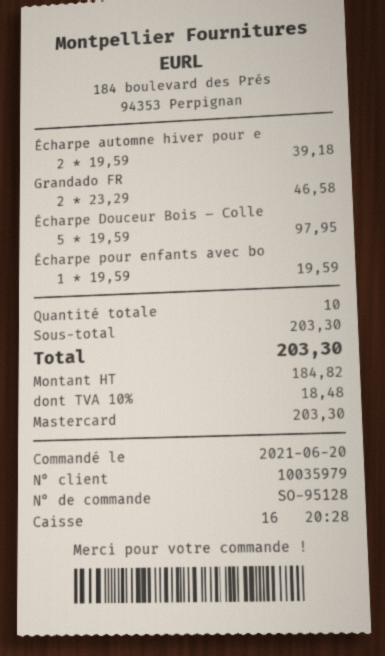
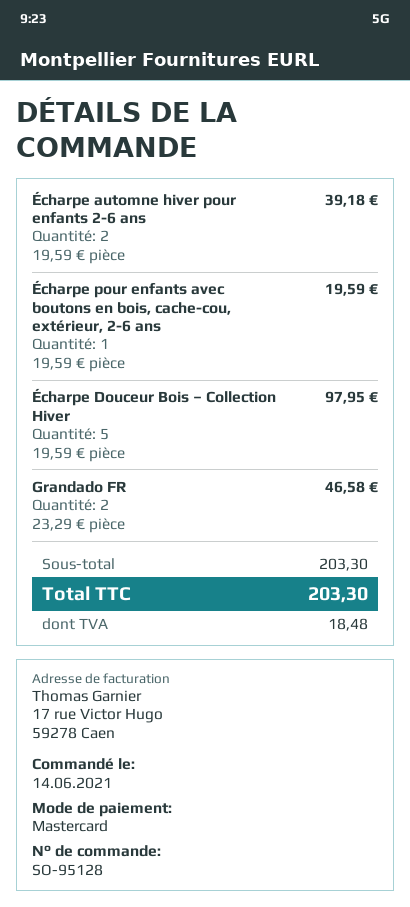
order date: 2021-06-20 -> 2021-06-14

